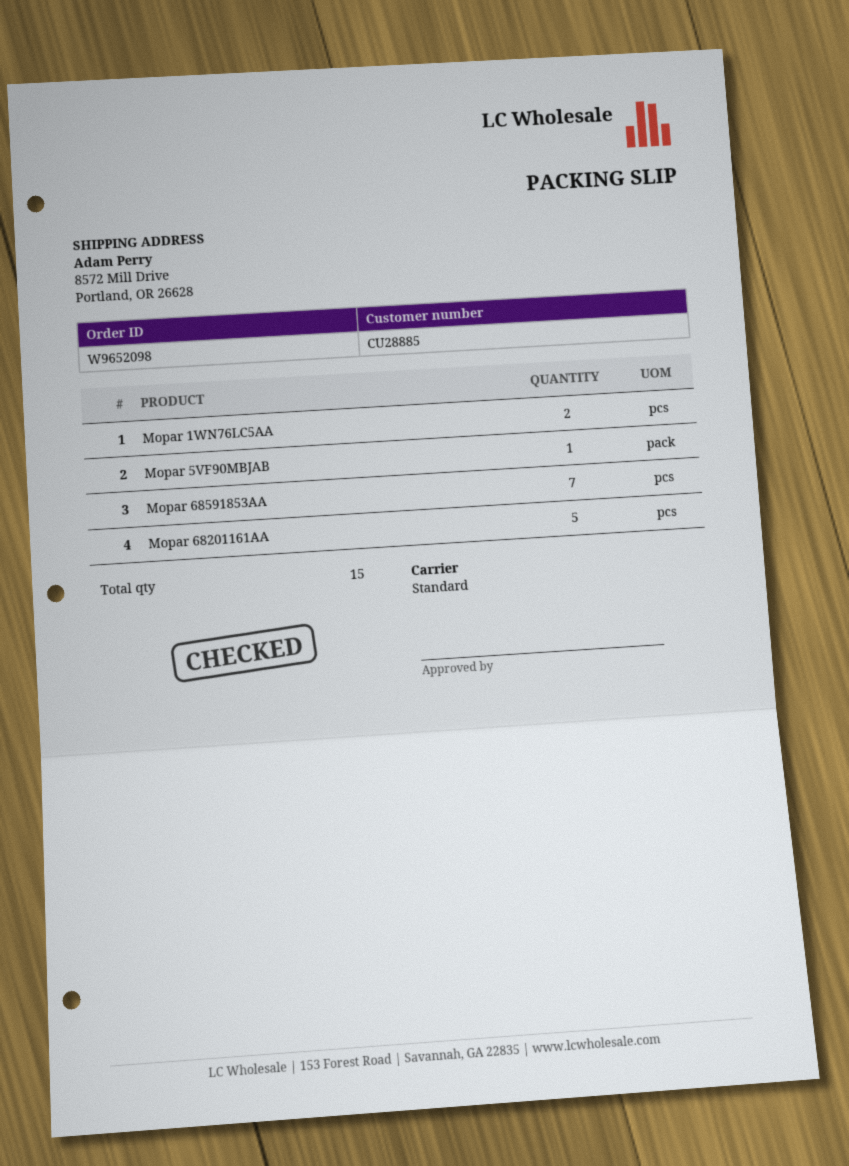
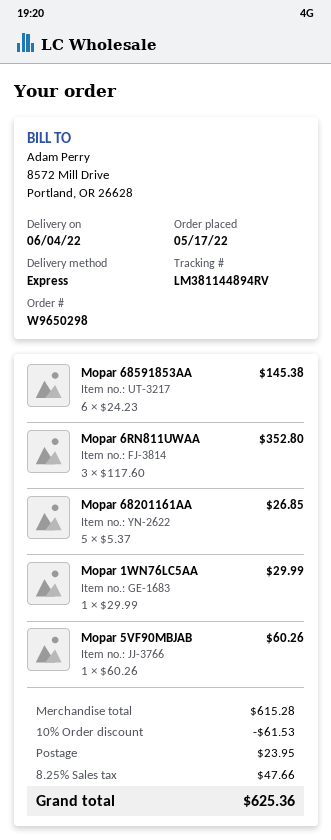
order number: W9652098 -> W9650298
shipping method: standard -> express
Mopar 1WN76LC5AA: 2 -> 1
Mopar 68591853AA: 7 -> 6
Mopar 6RN811UWAA: none -> 3

